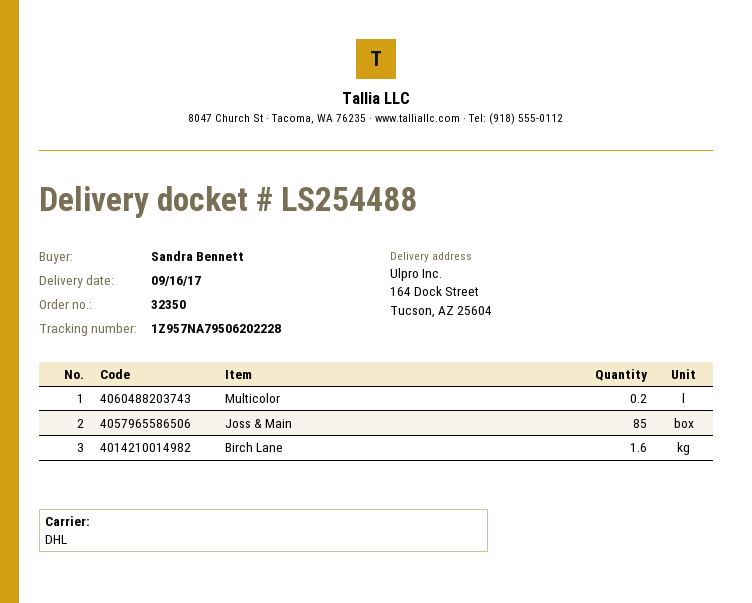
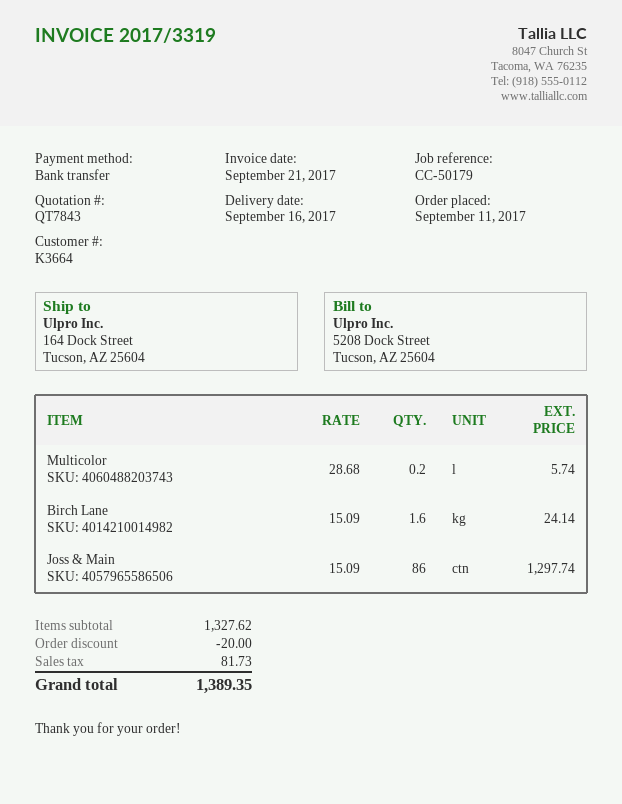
Joss & Main: 85 -> 86

